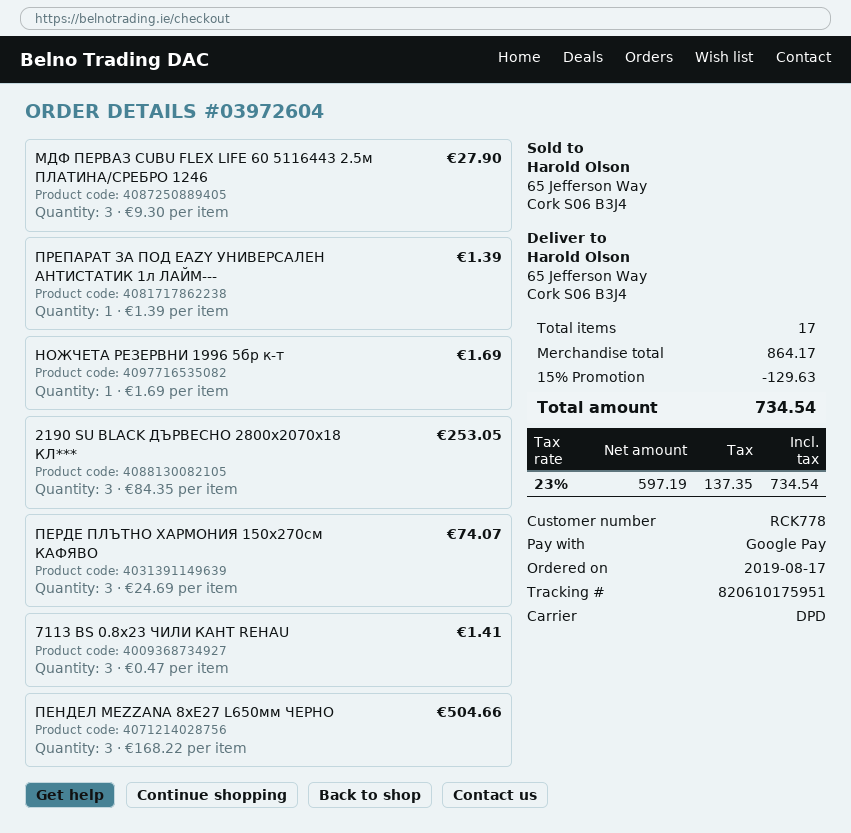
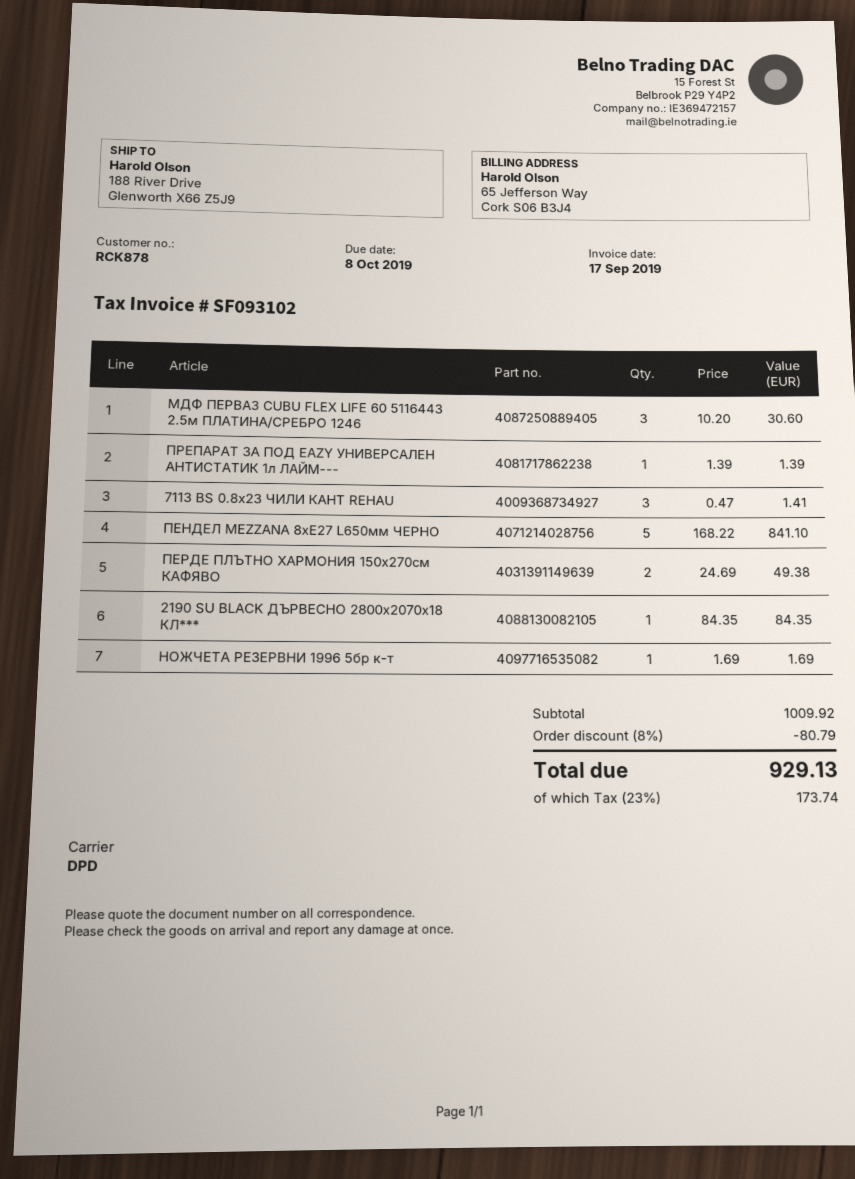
customer number: RCK778 -> RCK878
ship to: 65 Jefferson Way, Cork S06 B3J4 -> 188 River Drive, Glenworth X66 Z5J9
МДФ ПЕРВАЗ CUBU FLEX LIFE 60 5116443 2.5м ПЛАТИНА/СРЕБРО 1246: 3 x 9.30 = 27.90 -> 3 x 10.20 = 30.60
2190 SU BLACK ДЪРВЕСНО 2800х2070х18 КЛ***: 3 x 84.35 = 253.05 -> 1 x 84.35 = 84.35
ПЕРДЕ ПЛЪТНО ХАРМОНИЯ 150х270см КАФЯВО: 3 x 24.69 = 74.07 -> 2 x 24.69 = 49.38
ПЕНДЕЛ MEZZANA 8xE27 L650мм ЧЕРНО: 3 x 168.22 = 504.66 -> 5 x 168.22 = 841.10
subtotal: 864.17 -> 1009.92
discount: 15% = 129.63 -> 8% = 80.79
tax: 23% = 137.35 -> 23% = 173.74
total: 734.54 -> 929.13

